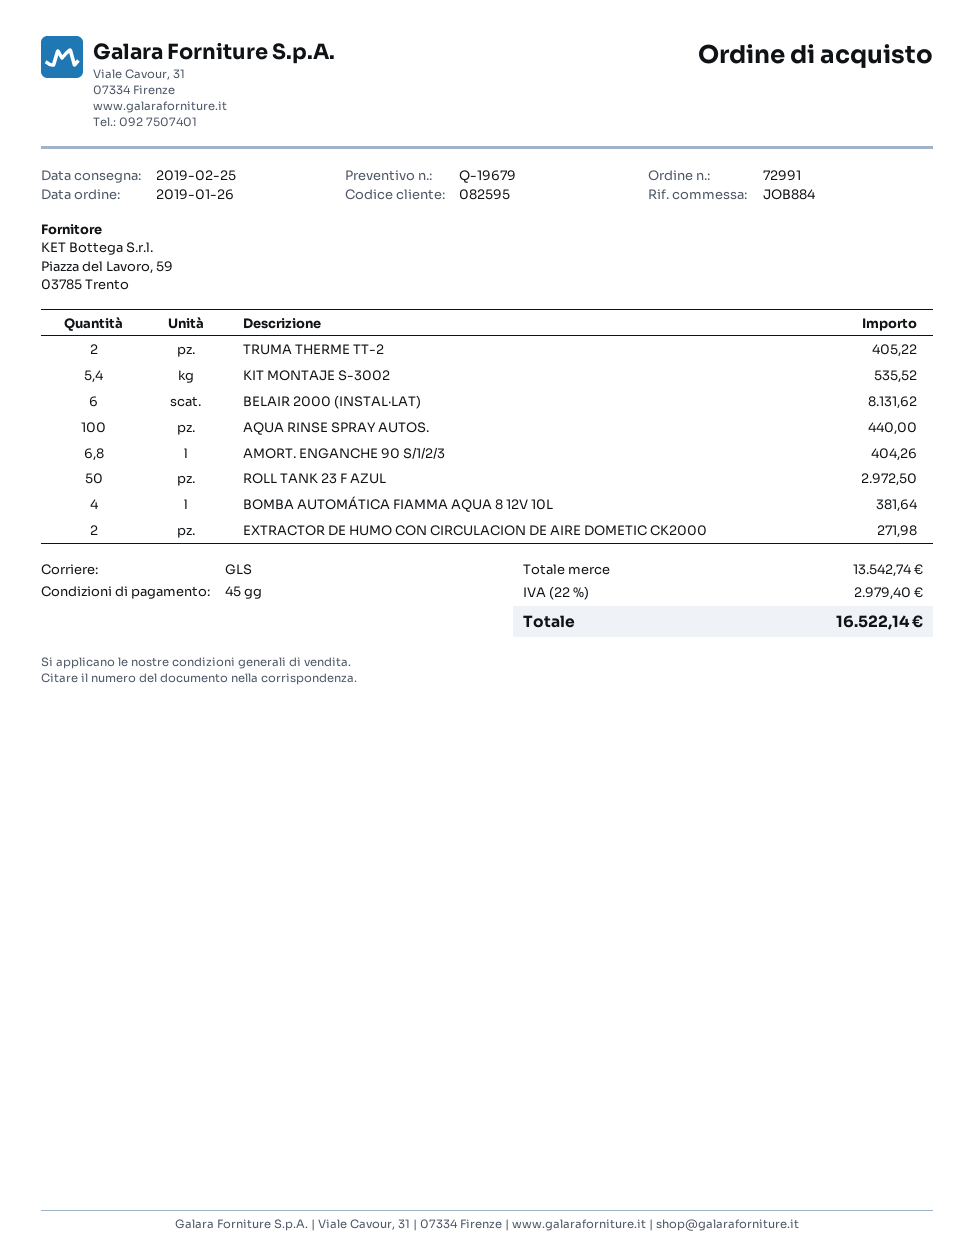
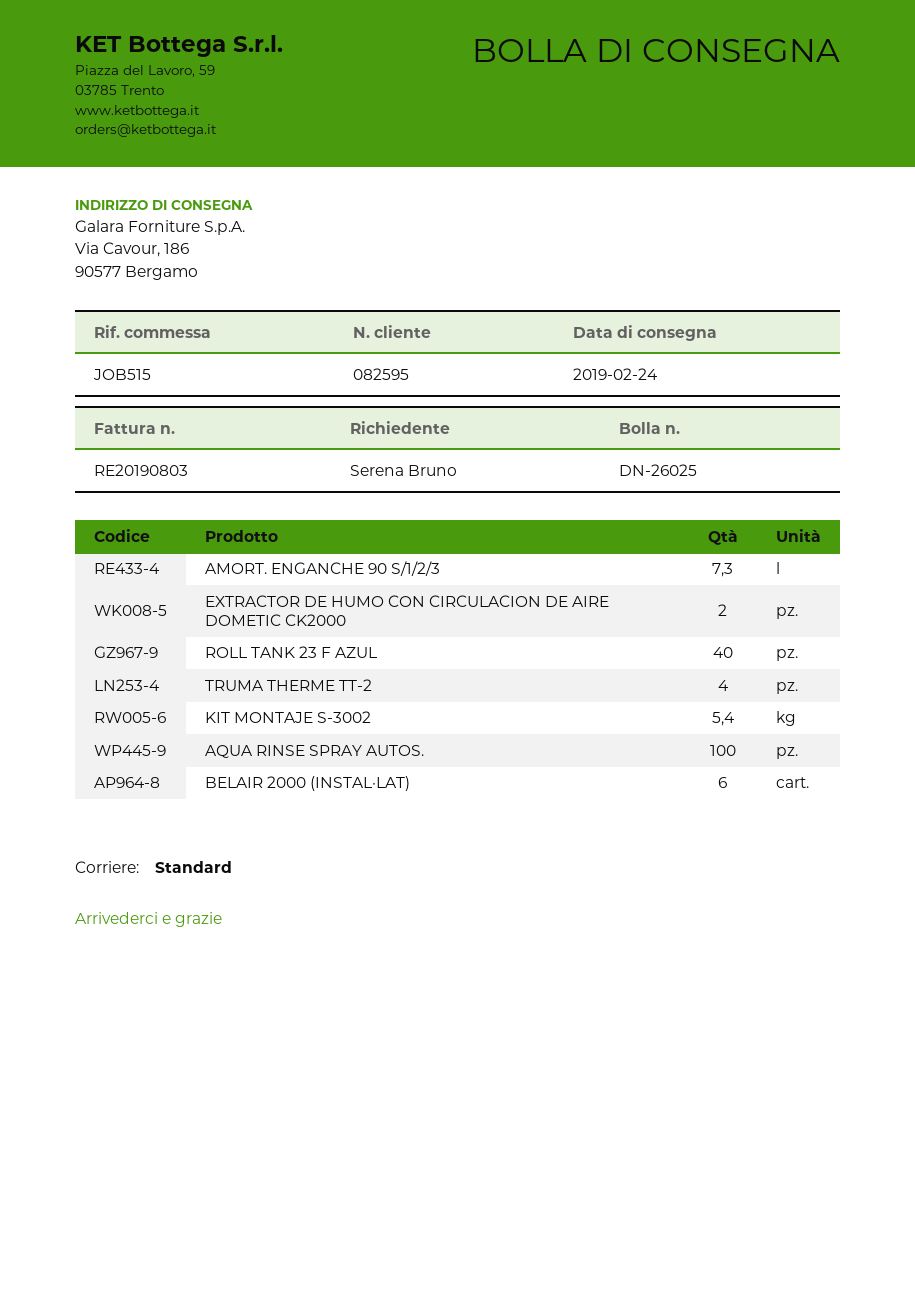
delivery date: 2019-02-25 -> 2019-02-24
reference: JOB884 -> JOB515
shipping method: GLS -> standard
TRUMA THERME TT-2: 2 -> 4
AMORT. ENGANCHE 90 S/1/2/3: 6.8 -> 7.3
ROLL TANK 23 F AZUL: 50 -> 40
BOMBA AUTOMÁTICA FIAMMA AQUA 8 12V 10L: 4 -> none

